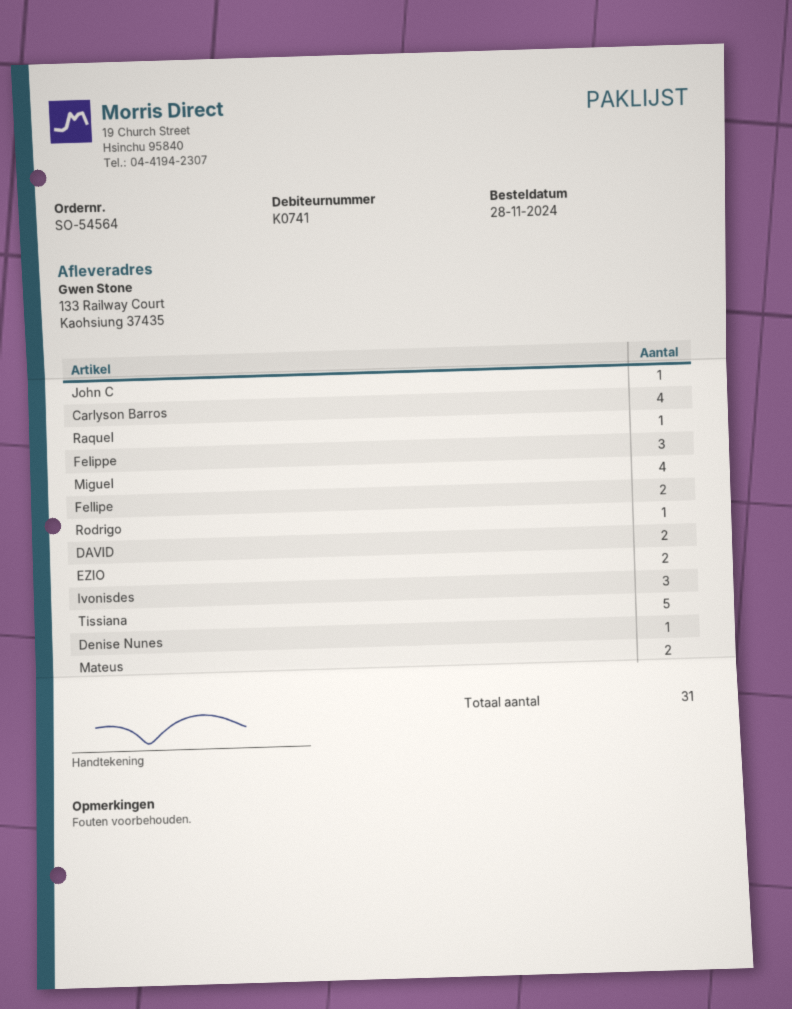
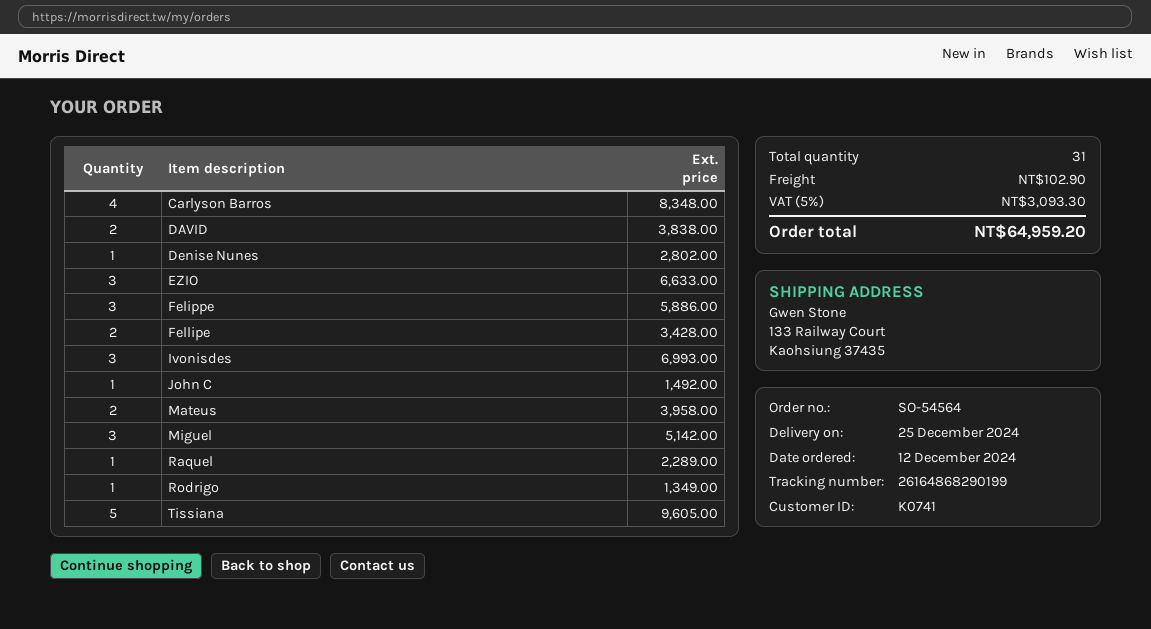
order date: 2024-11-28 -> 2024-12-12
Miguel: 4 -> 3
EZIO: 2 -> 3

